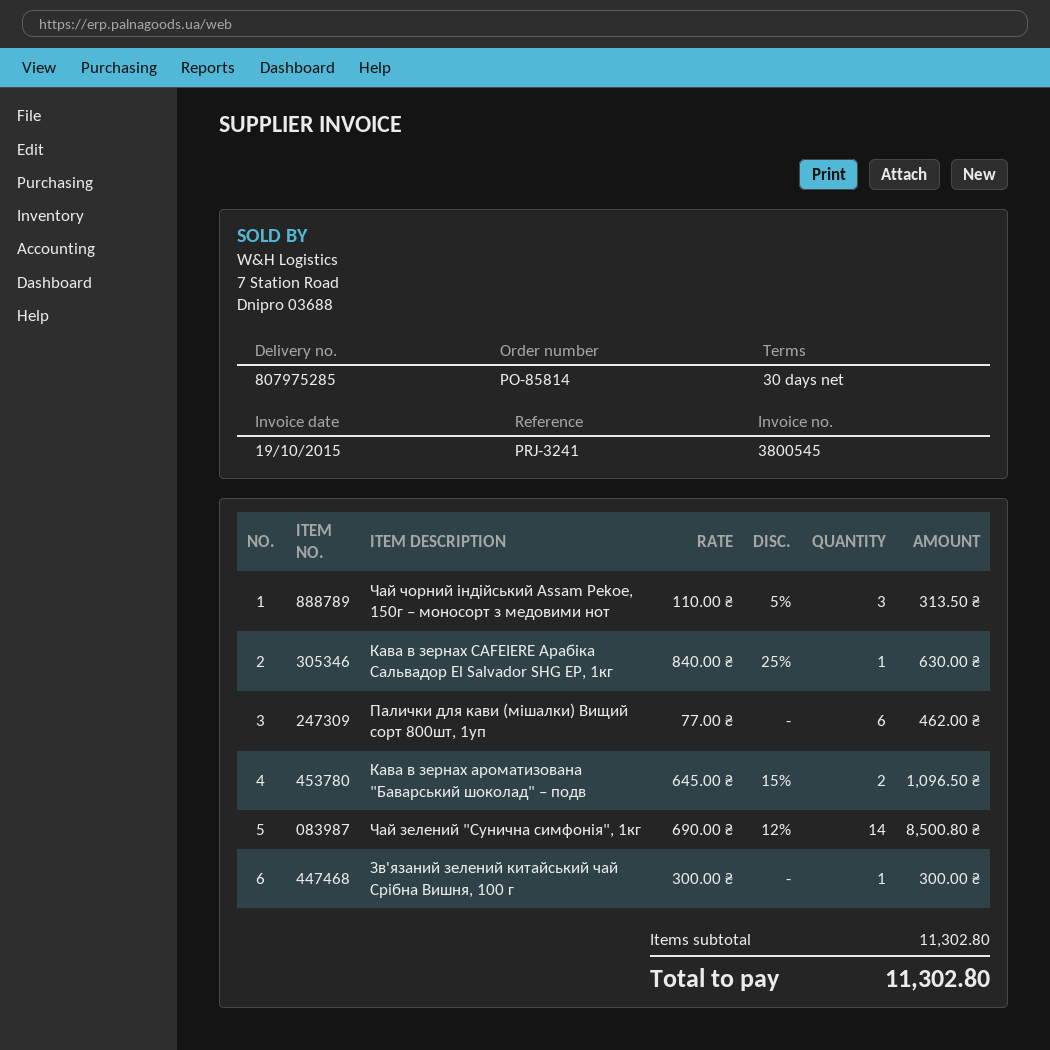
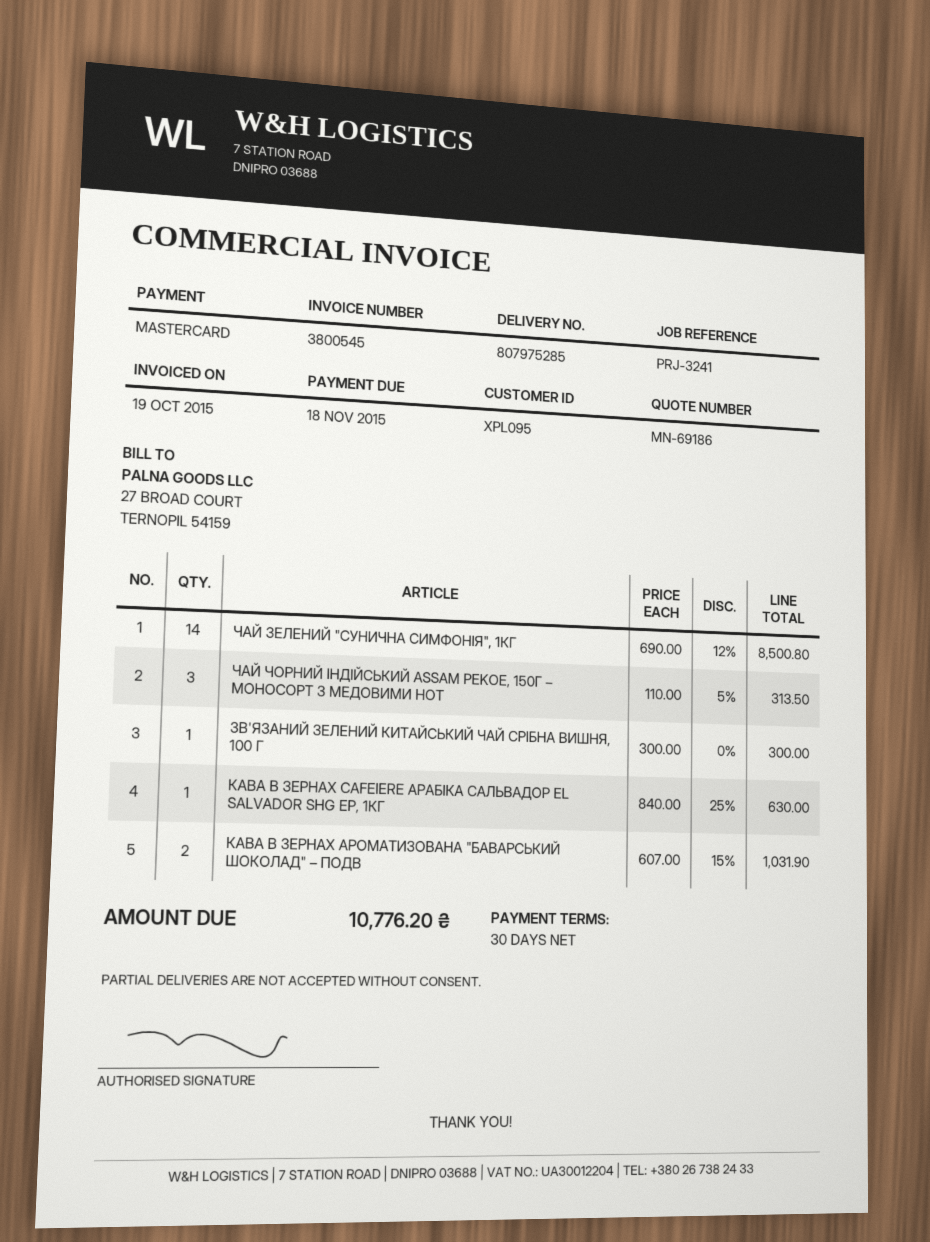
Палички для кави (мішалки) Вищий сорт 800шт, 1уп: 6 x 77.00 = 462.00 -> none
Кава в зернах ароматизована "Баварський шоколад" – подв: 2 x 645.00 - 15% = 1096.50 -> 2 x 607.00 - 15% = 1031.90
total: 11302.80 -> 10776.20

